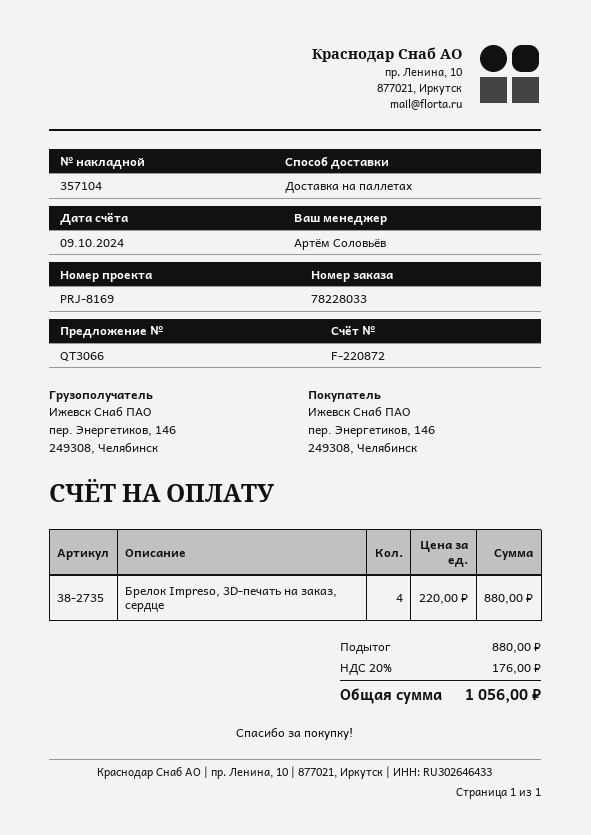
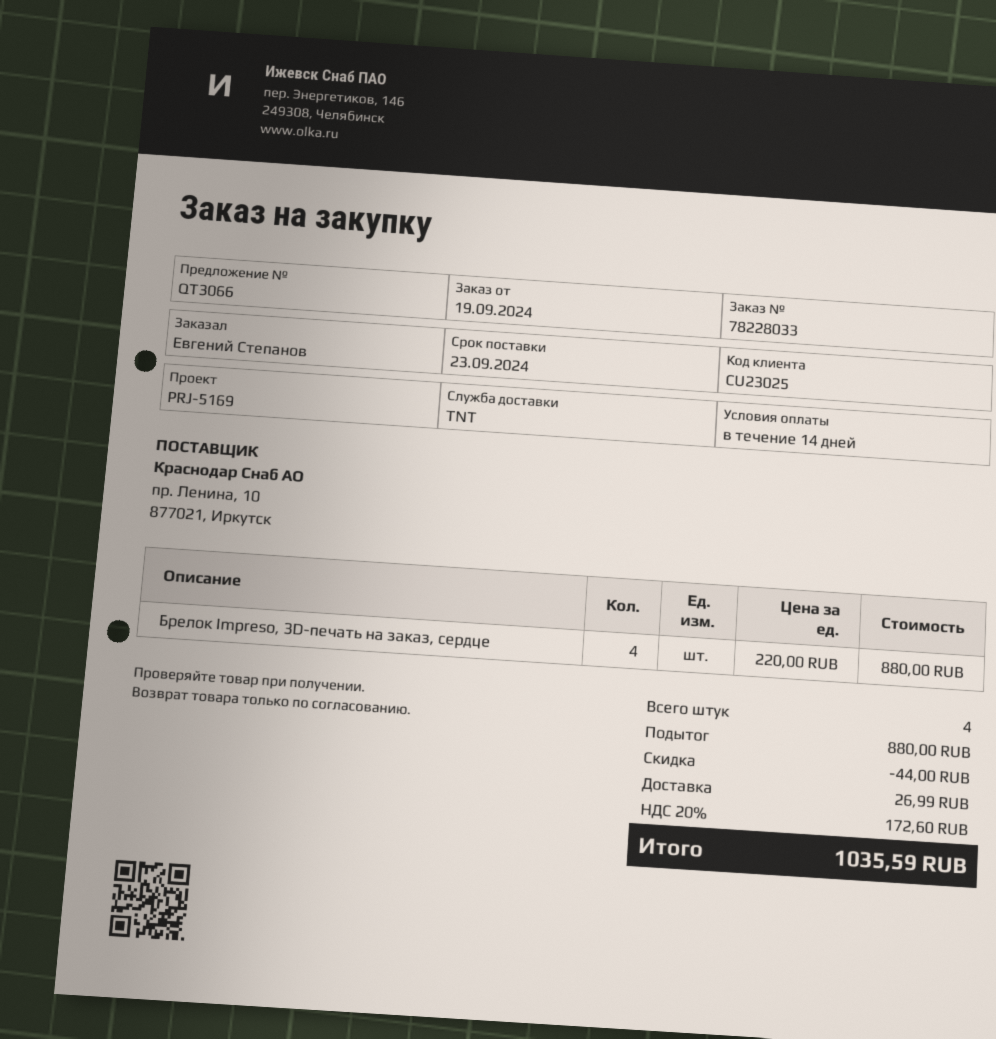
reference: PRJ-8169 -> PRJ-5169
shipping method: pallet freight -> TNT
discount: none -> 44.00
shipping: none -> 26.99
tax: 20% = 176.00 -> 20% = 172.60
total: 1056.00 -> 1035.59

